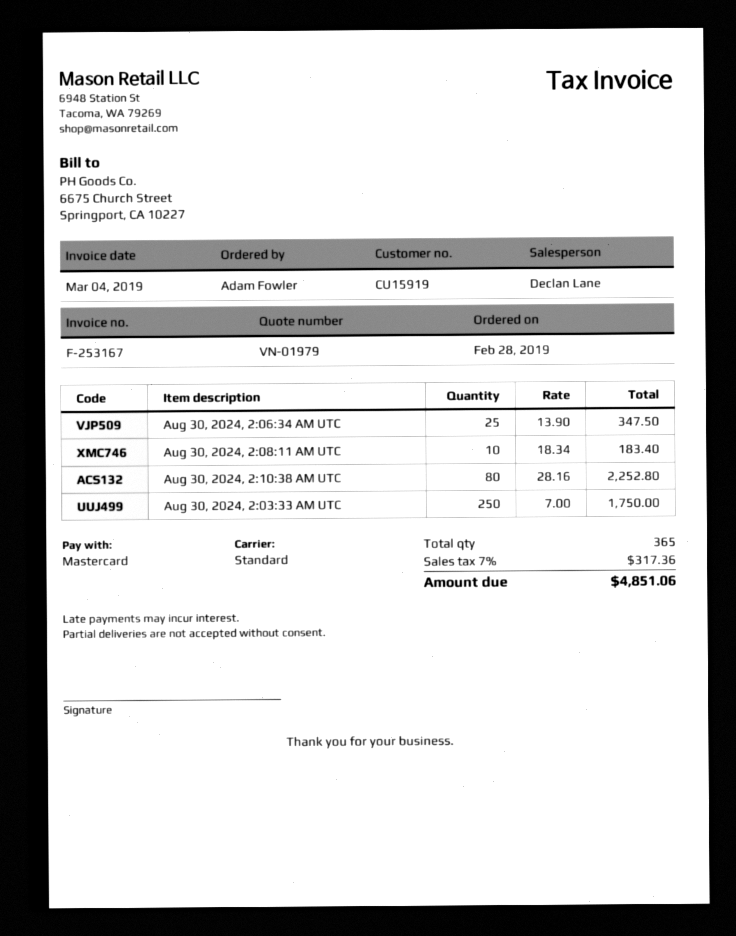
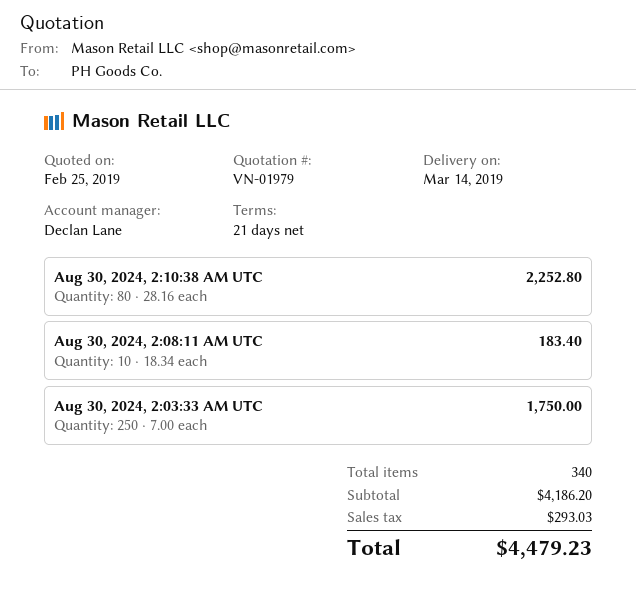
Aug 30, 2024, 2:06:34 AM UTC: 25 x 13.90 = 347.50 -> none
total quantity: 365 -> 340
tax: 317.36 -> 293.03
total: 4851.06 -> 4479.23

